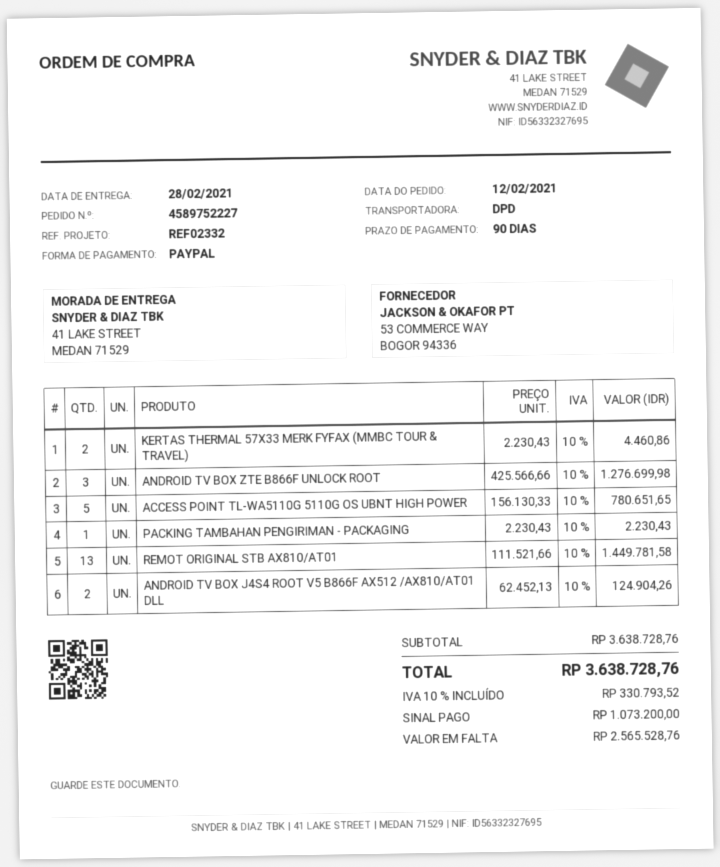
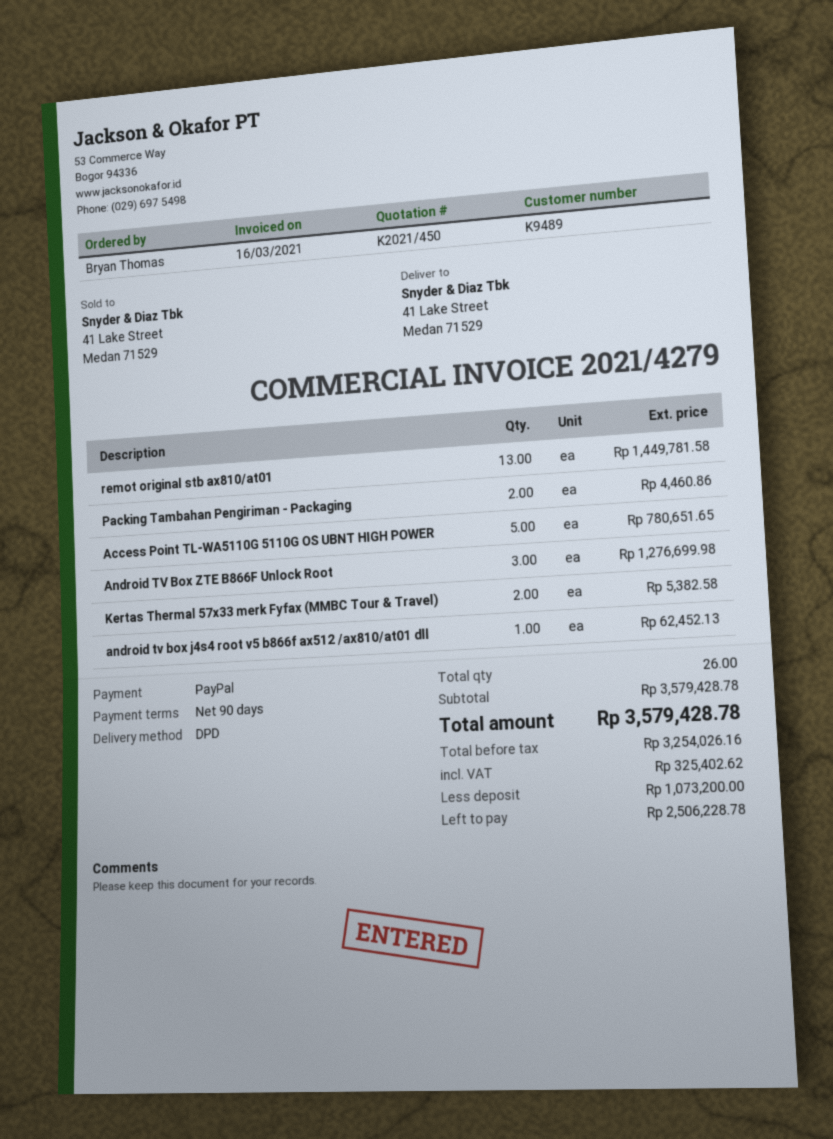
KERTAS THERMAL 57X33 MERK FYFAX (MMBC TOUR & TRAVEL): 2 for 4460.86 -> 2 for 5382.58
PACKING TAMBAHAN PENGIRIMAN - PACKAGING: 1 for 2230.43 -> 2 for 4460.86
ANDROID TV BOX J4S4 ROOT V5 B866F AX512 /AX810/AT01 DLL: 2 for 124904.26 -> 1 for 62452.13
subtotal: 3638728.76 -> 3579428.78
tax: 330793.52 -> 325402.62
total: 3638728.76 -> 3579428.78
balance: 2565528.76 -> 2506228.78

